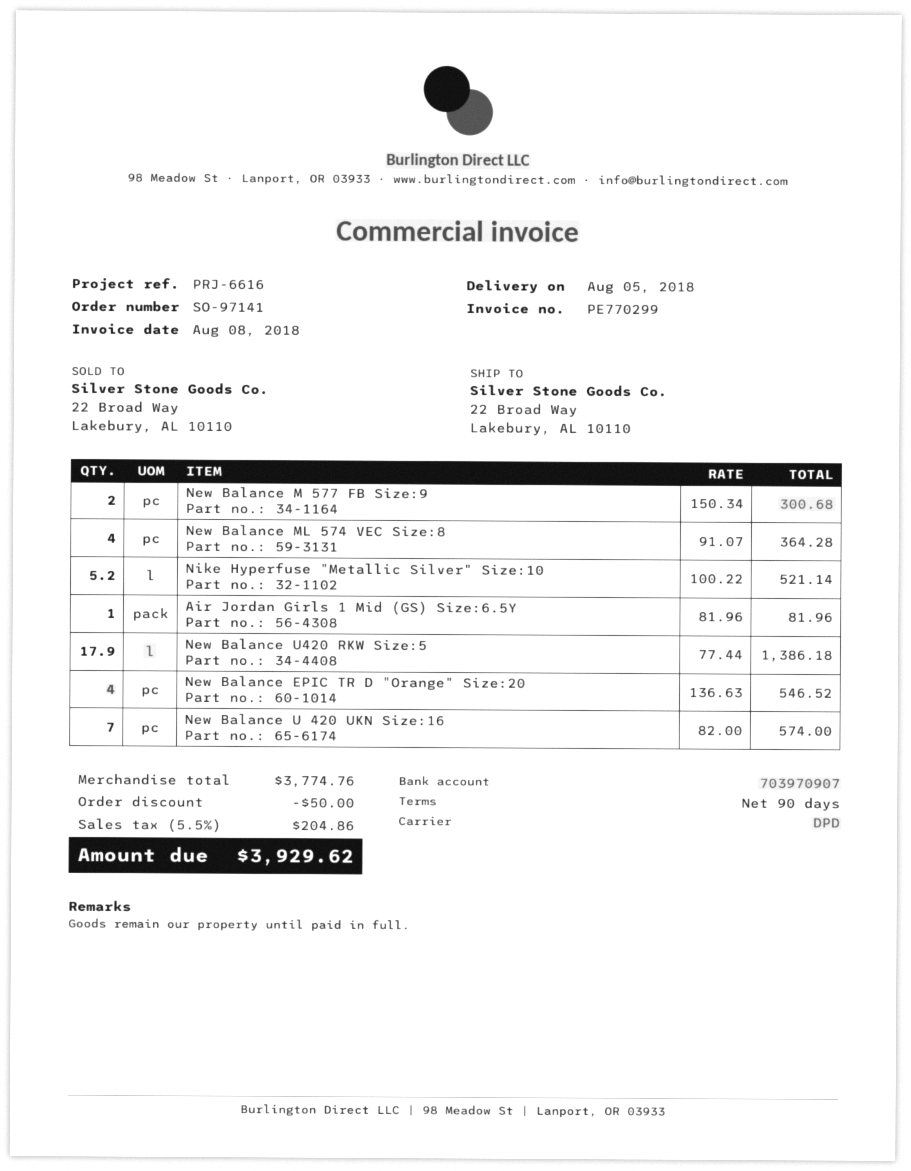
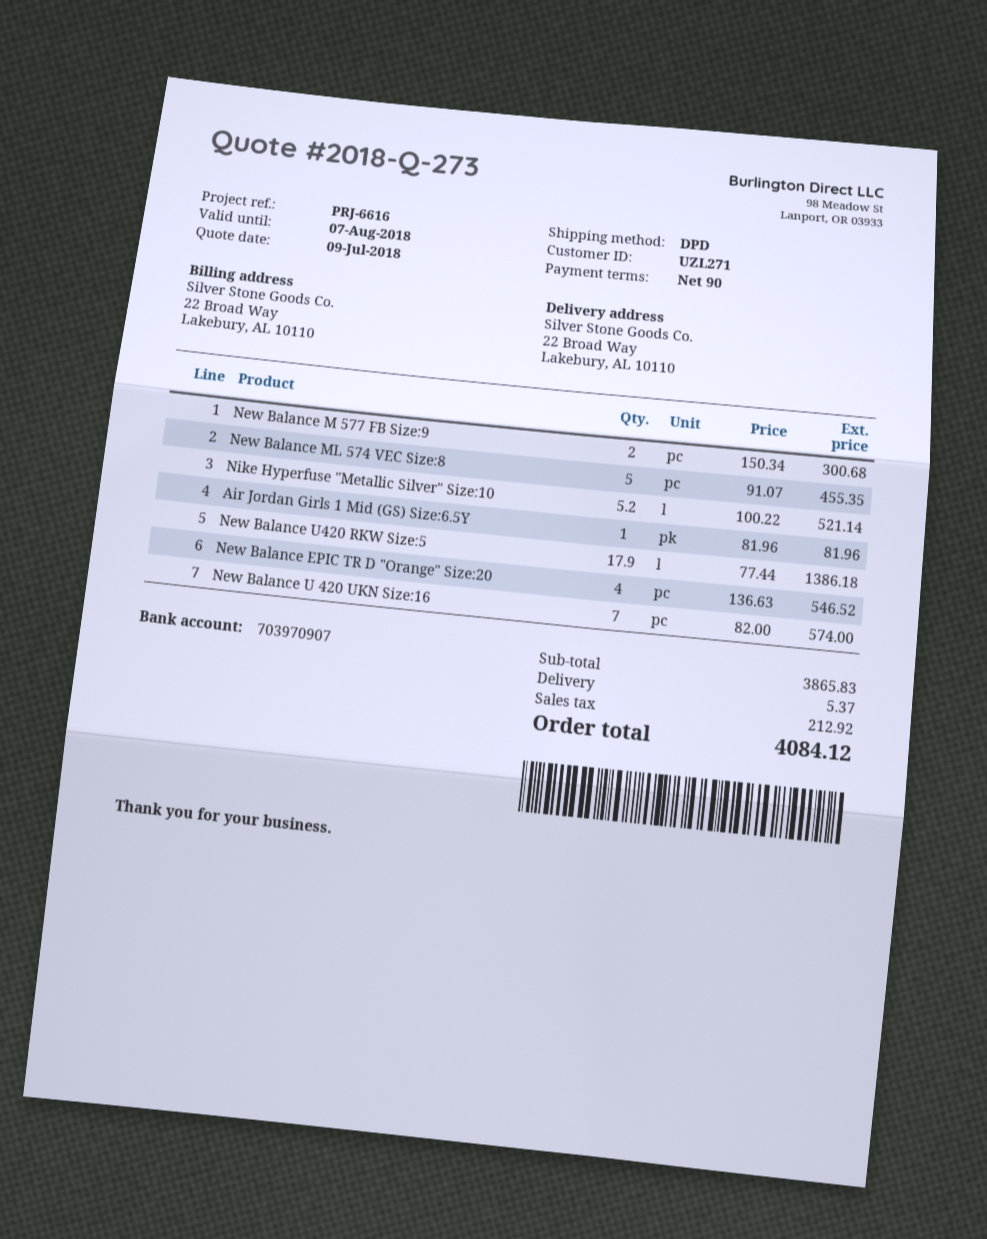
New Balance ML 574 VEC Size:8: 4 x 91.07 = 364.28 -> 5 x 91.07 = 455.35
subtotal: 3774.76 -> 3865.83
discount: 50.00 -> none
shipping: none -> 5.37
tax: 204.86 -> 212.92
total: 3929.62 -> 4084.12

